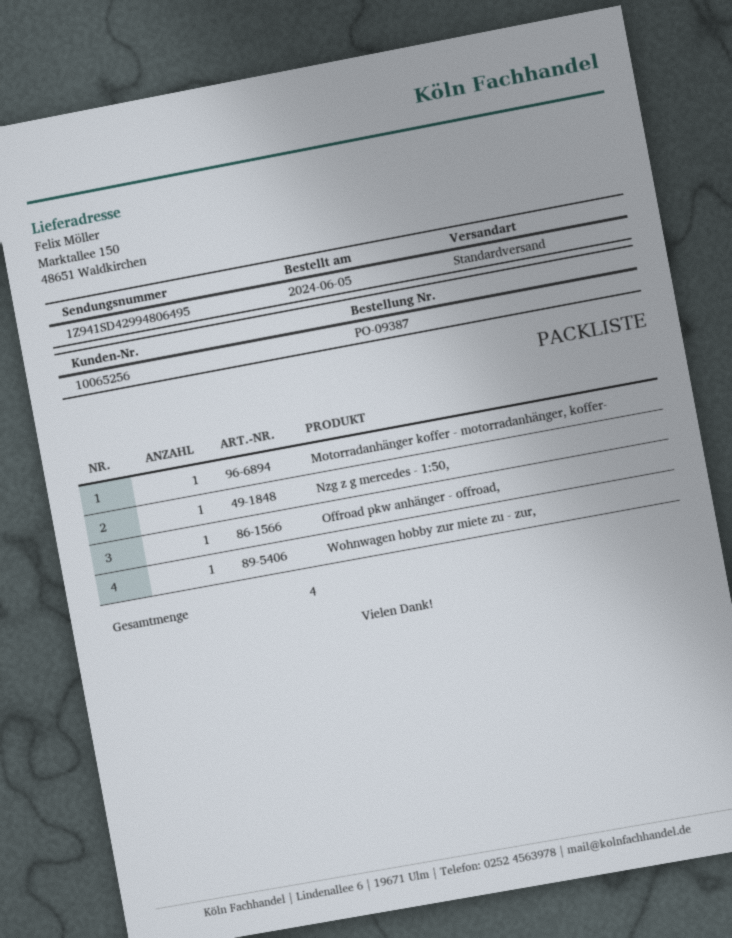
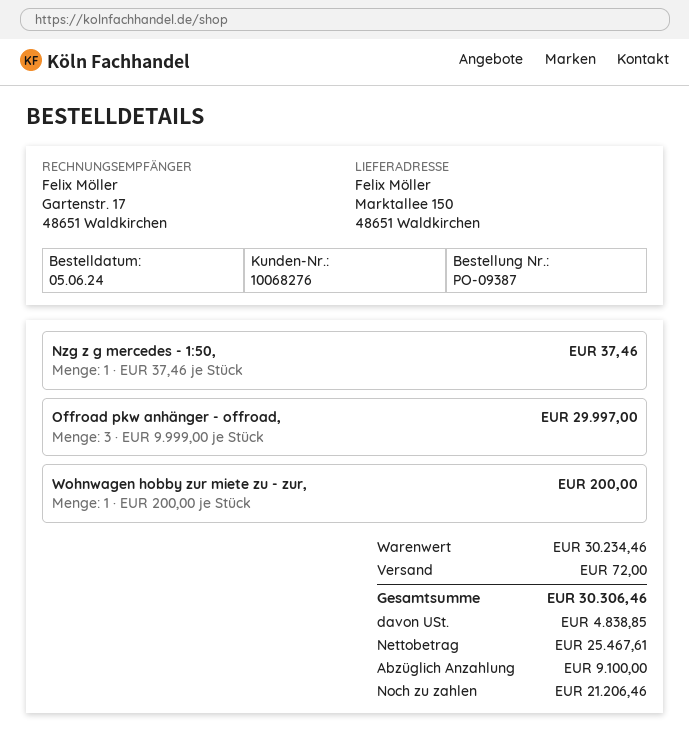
customer number: 10065256 -> 10068276
Motorradanhänger koffer - motorradanhänger, koffer-: 1 -> none
Offroad pkw anhänger - offroad,: 1 -> 3

